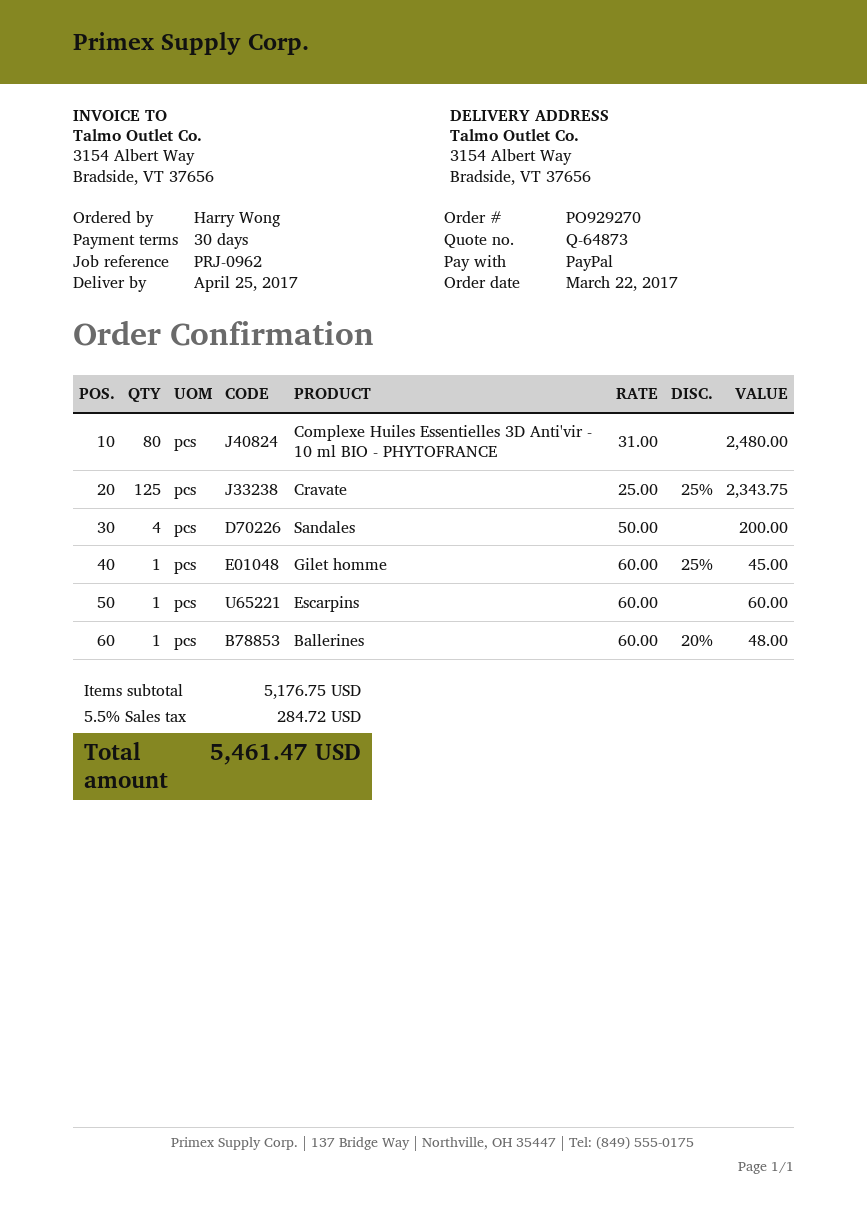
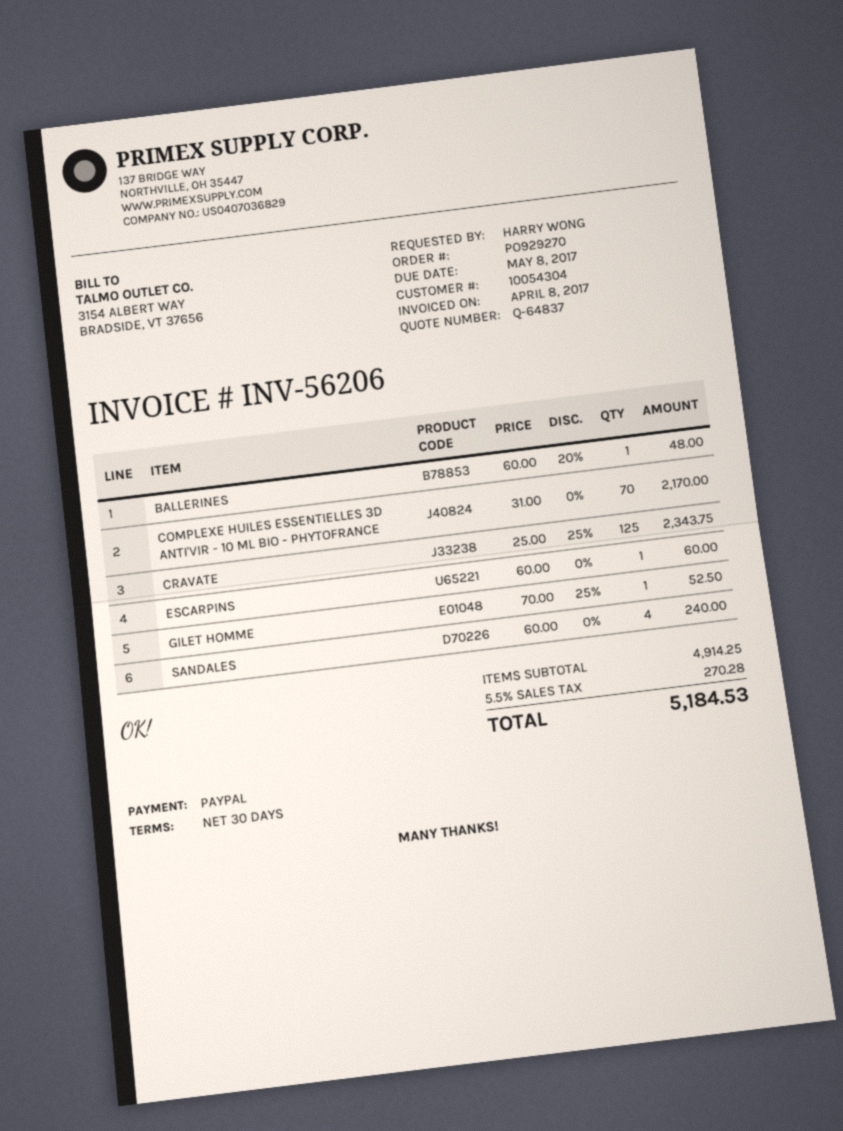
quote number: Q-64873 -> Q-64837
Complexe Huiles Essentielles 3D Anti'vir - 10 ml BIO - PHYTOFRANCE: 80 x 31.00 = 2480.00 -> 70 x 31.00 = 2170.00
Sandales: 4 x 50.00 = 200.00 -> 4 x 60.00 = 240.00
Gilet homme: 1 x 60.00 - 25% = 45.00 -> 1 x 70.00 - 25% = 52.50
subtotal: 5176.75 -> 4914.25
tax: 5.5% = 284.72 -> 5.5% = 270.28
total: 5461.47 -> 5184.53

